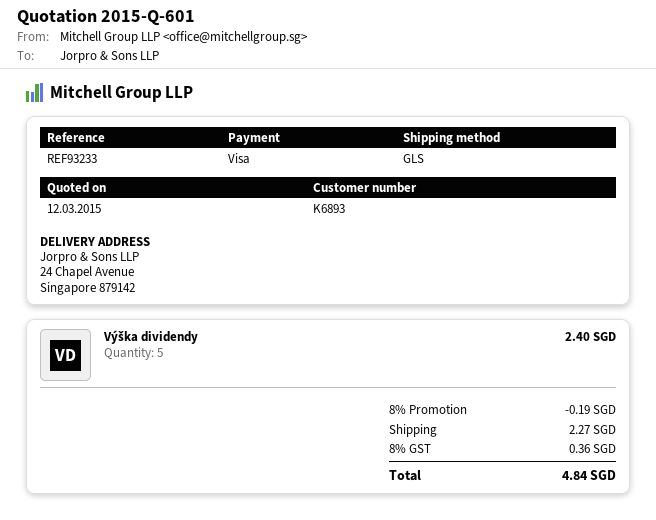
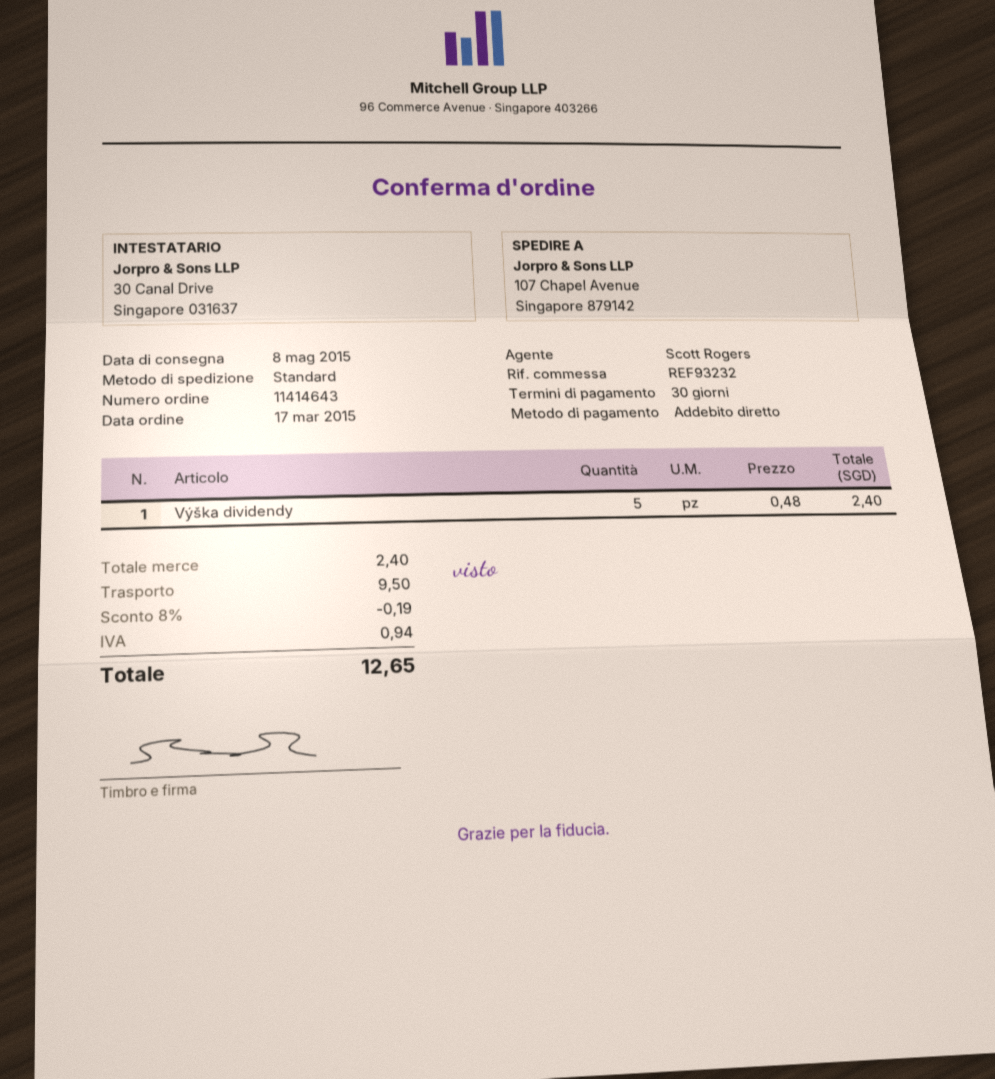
reference: REF93233 -> REF93232
payment method: Visa -> direct debit
shipping method: GLS -> standard
ship to: 24 Chapel Avenue, Singapore 879142 -> 107 Chapel Avenue, Singapore 879142
shipping: 2.27 -> 9.50
tax: 0.36 -> 0.94
total: 4.84 -> 12.65

